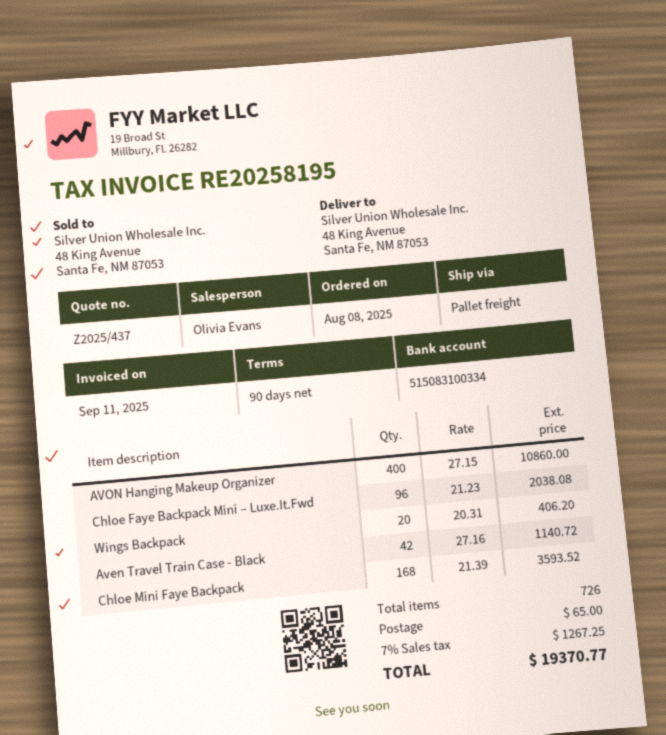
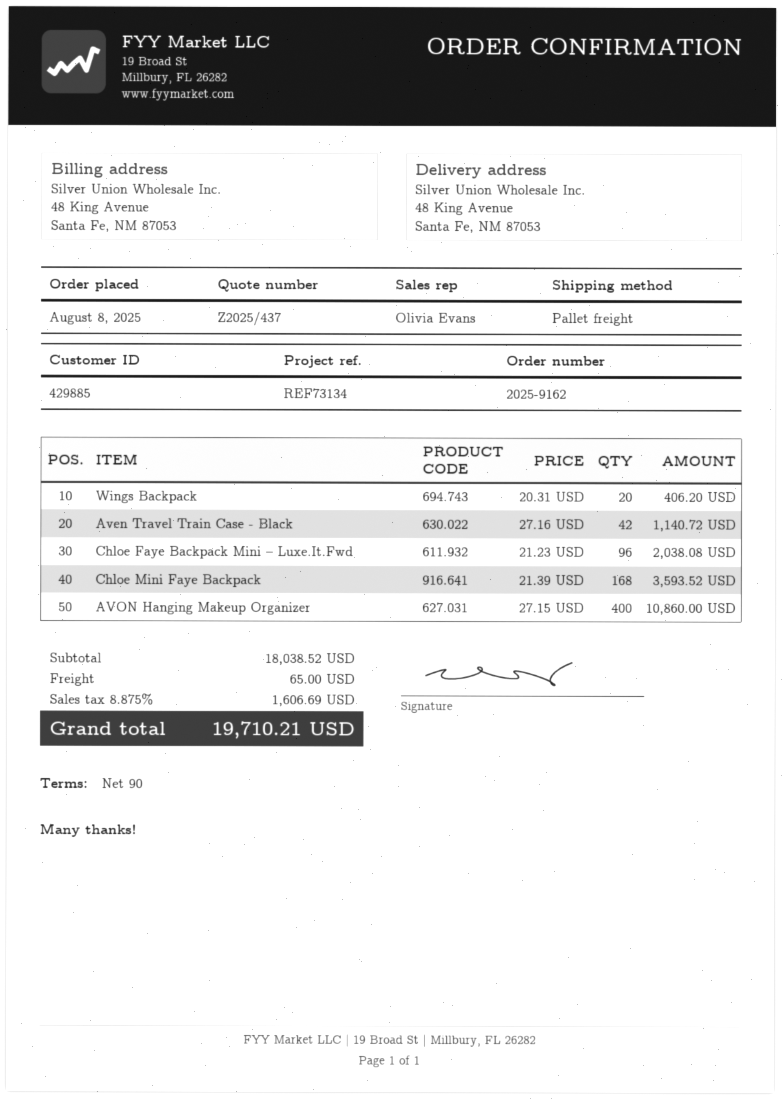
tax: 7% = 1267.25 -> 8.875% = 1606.69
total: 19370.77 -> 19710.21

